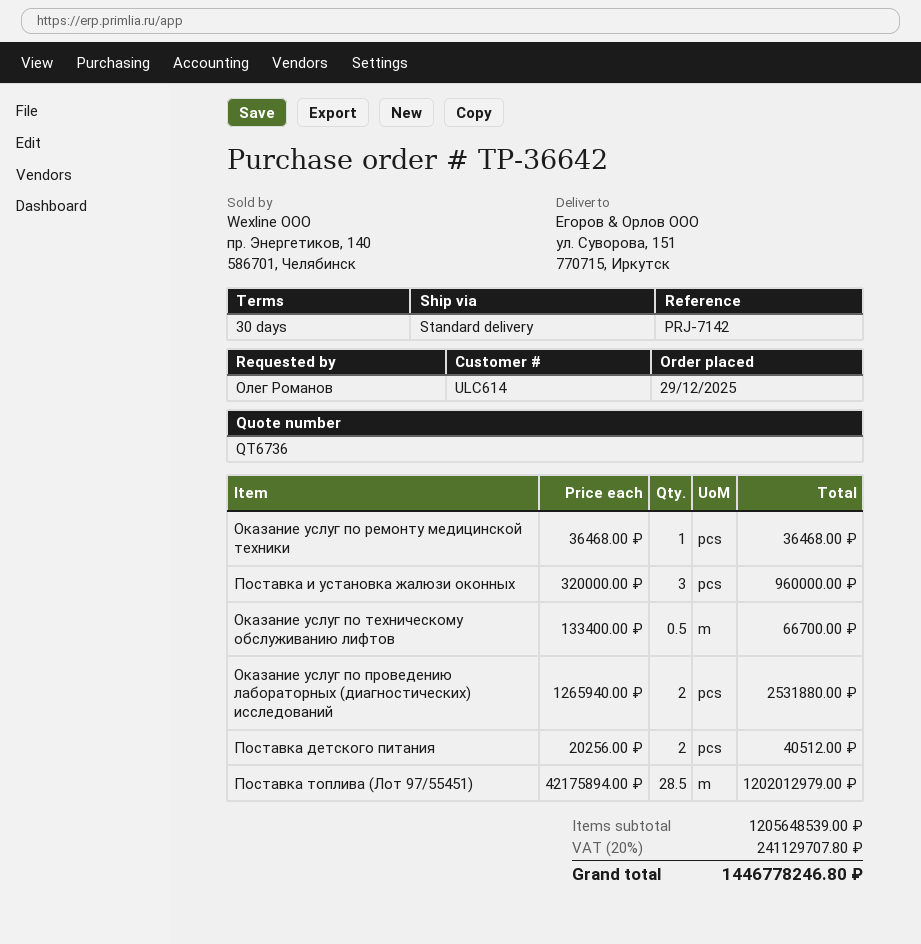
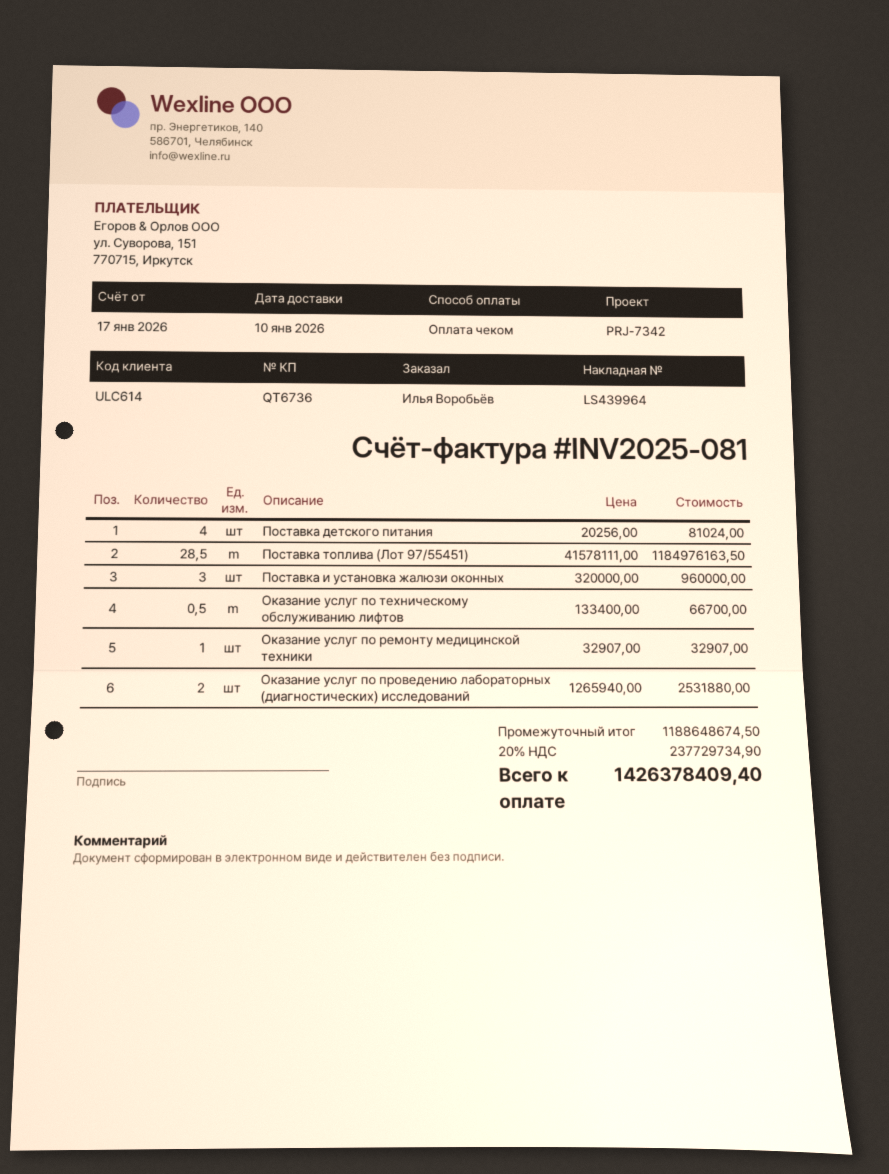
reference: PRJ-7142 -> PRJ-7342
ordered by: Олег Романов -> Илья Воробьёв
Оказание услуг по ремонту медицинской техники: 1 x 36468.00 = 36468.00 -> 1 x 32907.00 = 32907.00
Поставка детского питания: 2 x 20256.00 = 40512.00 -> 4 x 20256.00 = 81024.00
Поставка топлива (Лот 97/55451): 28.5 x 42175894.00 = 1202012979.00 -> 28.5 x 41578111.00 = 1184976163.50
subtotal: 1205648539.00 -> 1188648674.50
tax: 20% = 241129707.80 -> 20% = 237729734.90
total: 1446778246.80 -> 1426378409.40

